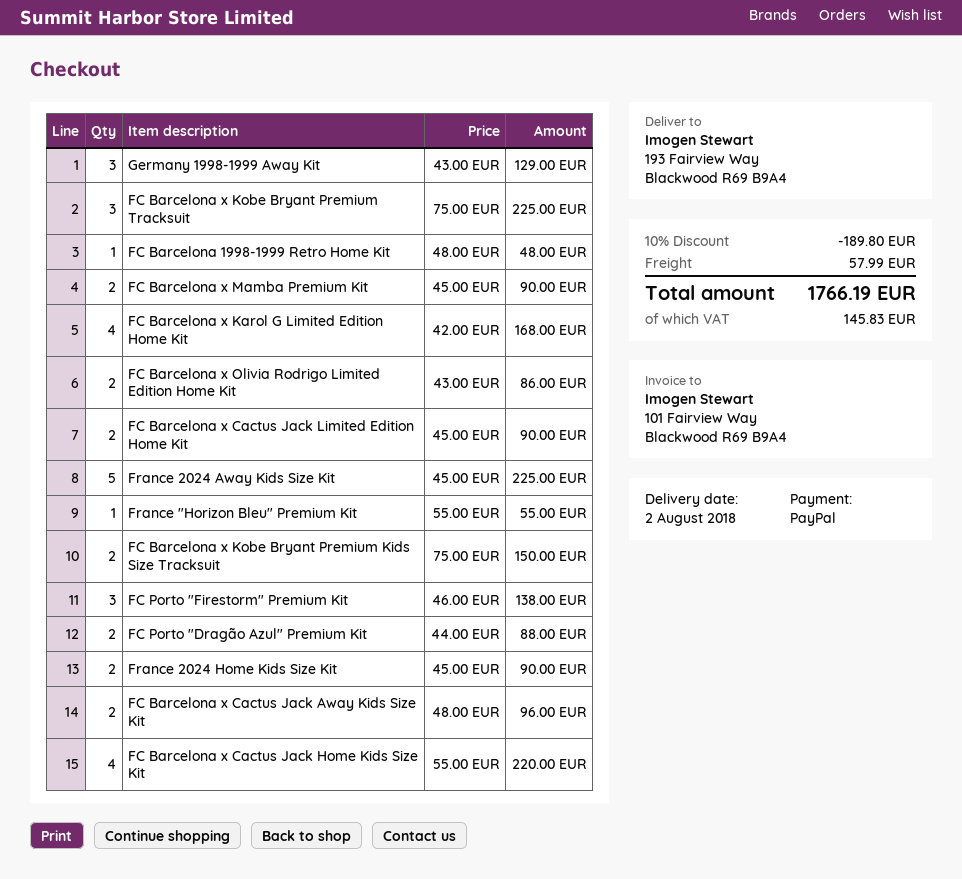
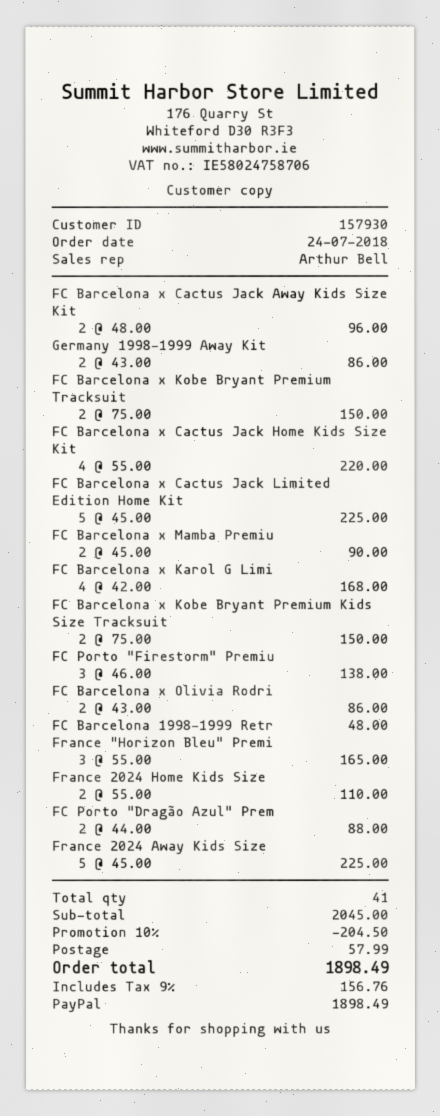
Germany 1998-1999 Away Kit: 3 x 43.00 = 129.00 -> 2 x 43.00 = 86.00
FC Barcelona x Kobe Bryant Premium Tracksuit: 3 x 75.00 = 225.00 -> 2 x 75.00 = 150.00
FC Barcelona x Cactus Jack Limited Edition Home Kit: 2 x 45.00 = 90.00 -> 5 x 45.00 = 225.00
France "Horizon Bleu" Premium Kit: 1 x 55.00 = 55.00 -> 3 x 55.00 = 165.00
France 2024 Home Kids Size Kit: 2 x 45.00 = 90.00 -> 2 x 55.00 = 110.00
discount: 10% = 189.80 -> 10% = 204.50
tax: 145.83 -> 156.76
total: 1766.19 -> 1898.49

